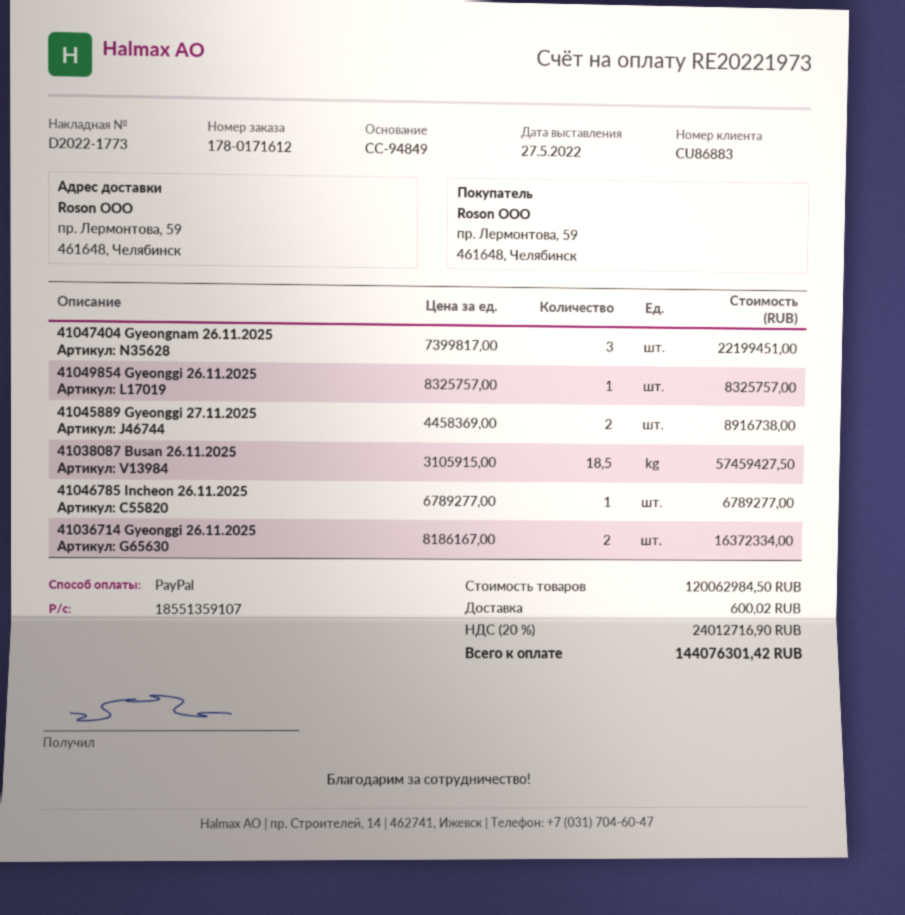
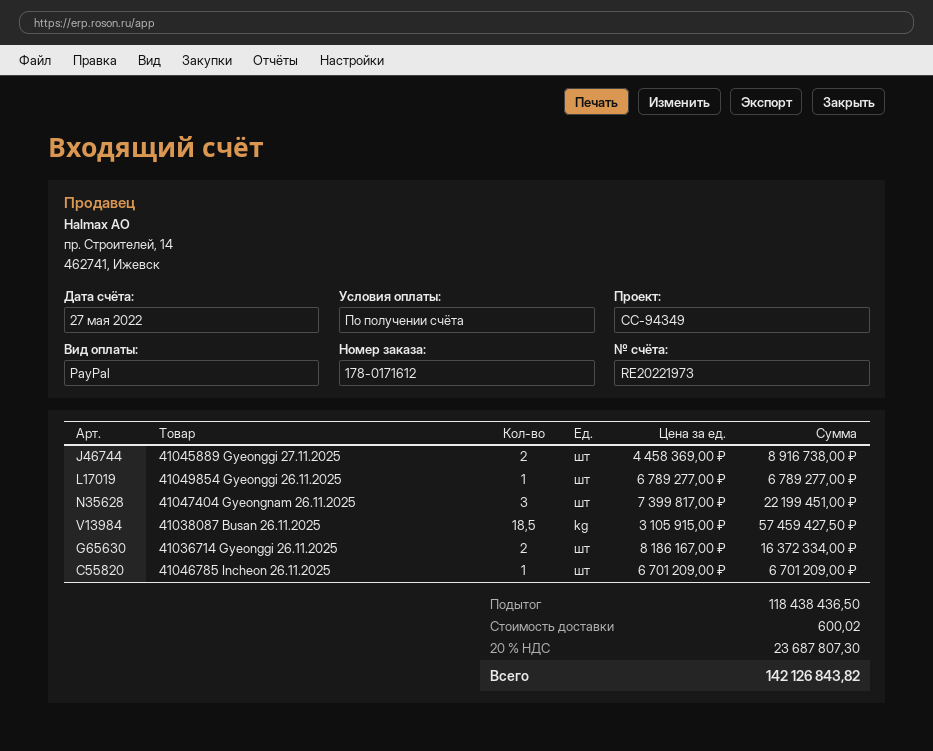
reference: CC-94849 -> CC-94349
41049854 Gyeonggi 26.11.2025: 1 x 8325757.00 = 8325757.00 -> 1 x 6789277.00 = 6789277.00
41046785 Incheon 26.11.2025: 1 x 6789277.00 = 6789277.00 -> 1 x 6701209.00 = 6701209.00
subtotal: 120062984.50 -> 118438436.50
tax: 20% = 24012716.90 -> 20% = 23687807.30
total: 144076301.42 -> 142126843.82

